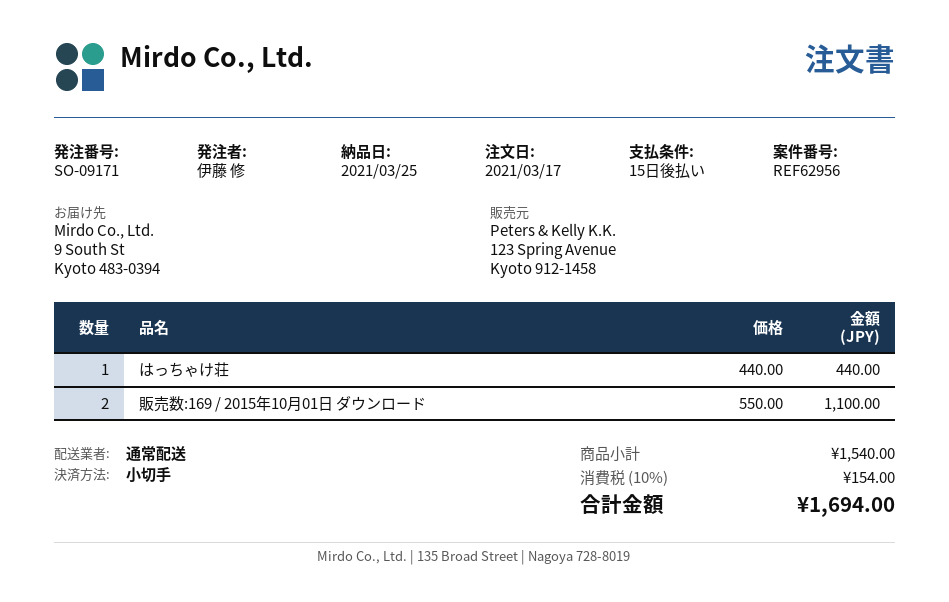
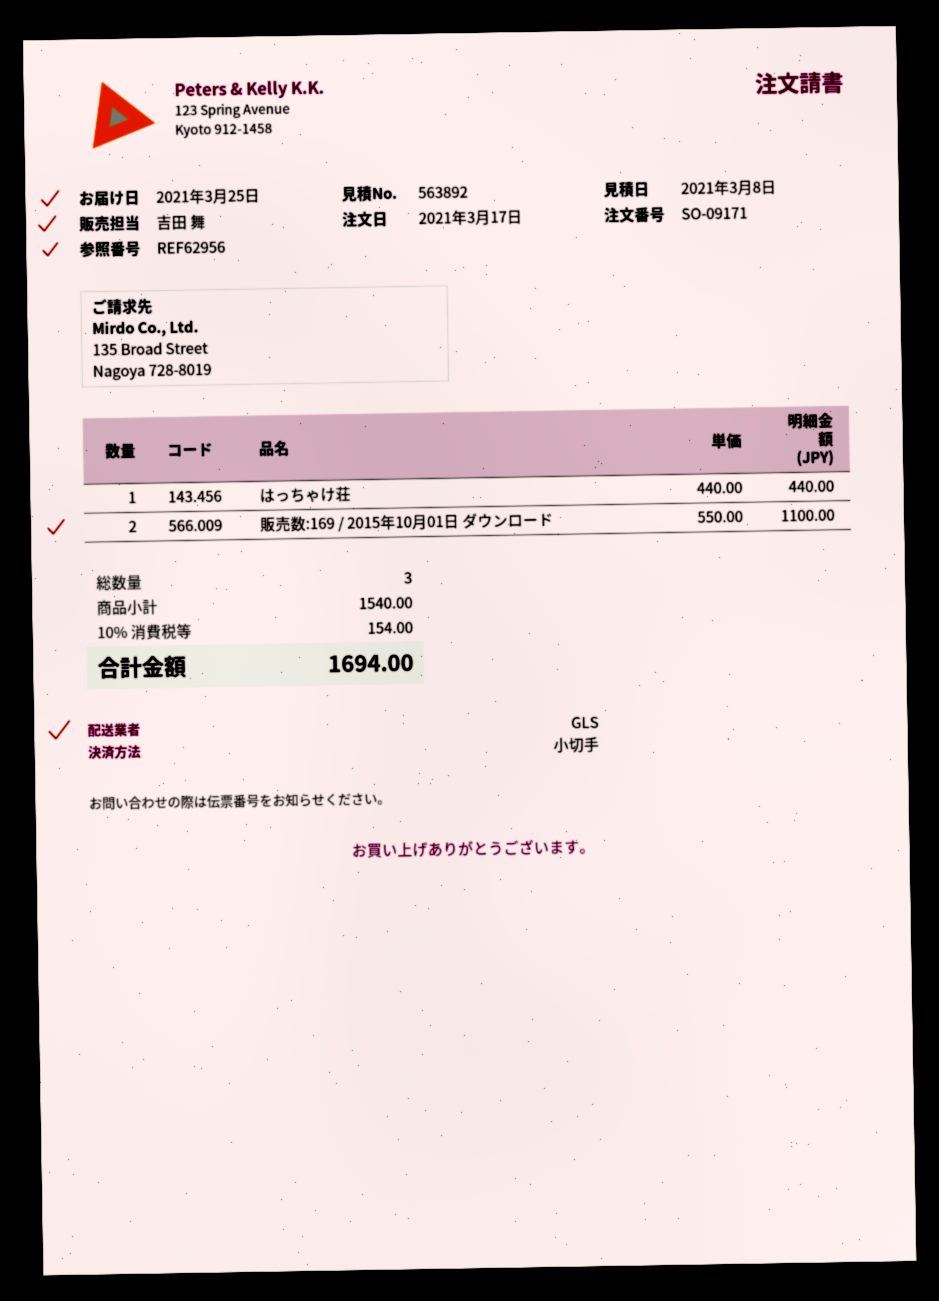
shipping method: standard -> GLS

